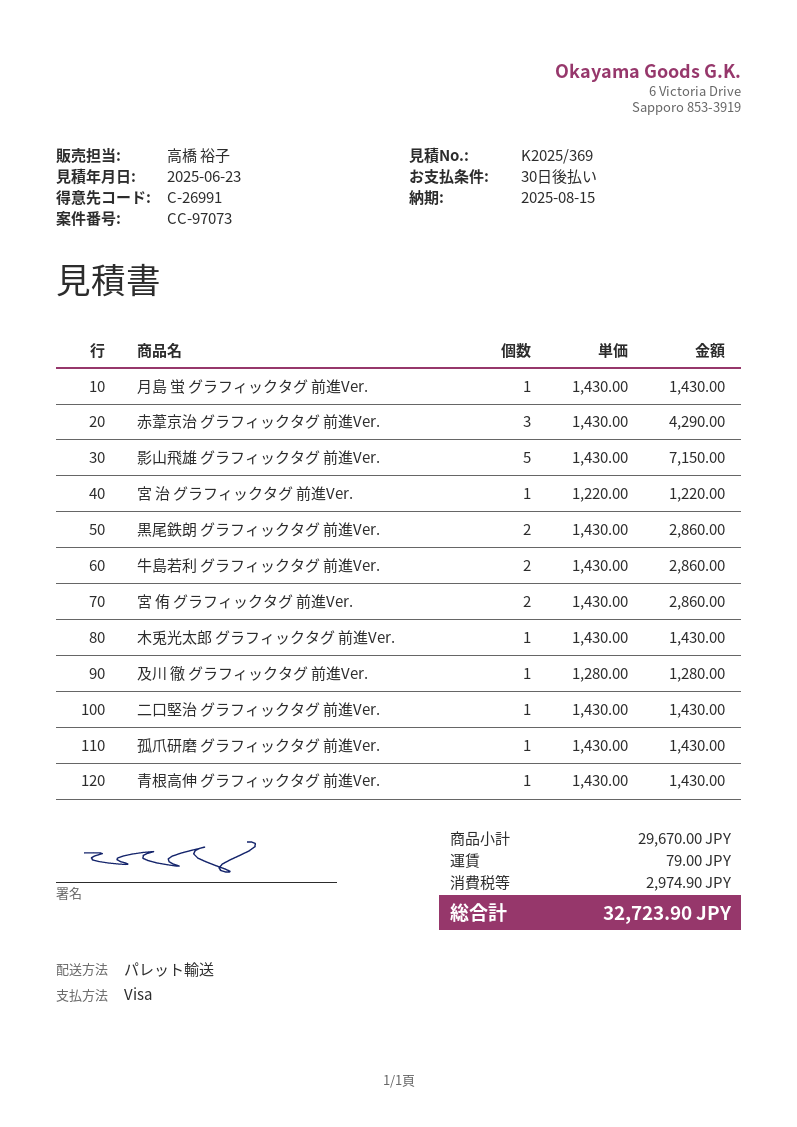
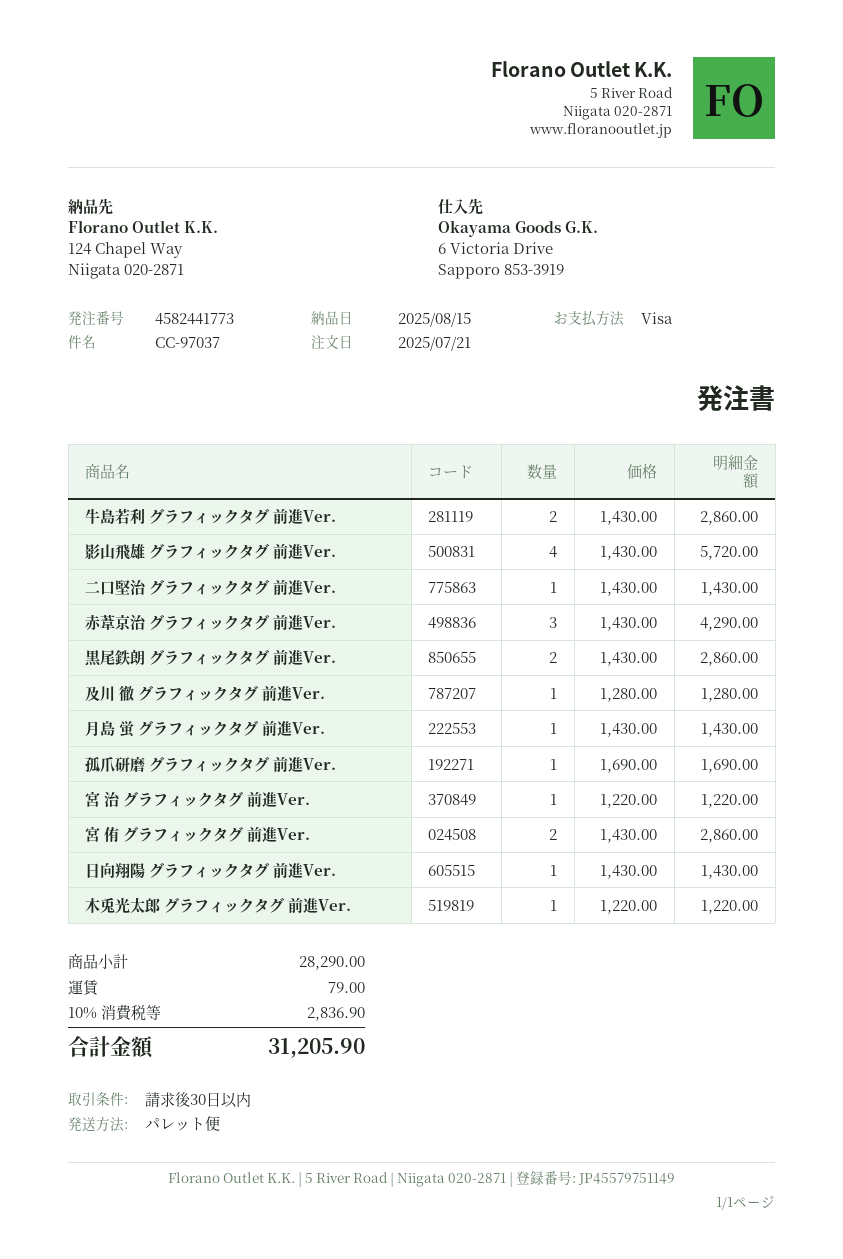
reference: CC-97073 -> CC-97037
影山飛雄 グラフィックタグ 前進Ver.: 5 x 1430.00 = 7150.00 -> 4 x 1430.00 = 5720.00
木兎光太郎 グラフィックタグ 前進Ver.: 1 x 1430.00 = 1430.00 -> 1 x 1220.00 = 1220.00
孤爪研磨 グラフィックタグ 前進Ver.: 1 x 1430.00 = 1430.00 -> 1 x 1690.00 = 1690.00
青根高伸 グラフィックタグ 前進Ver.: 1 x 1430.00 = 1430.00 -> none
日向翔陽 グラフィックタグ 前進Ver.: none -> 1 x 1430.00 = 1430.00
subtotal: 29670.00 -> 28290.00
tax: 2974.90 -> 2836.90
total: 32723.90 -> 31205.90

